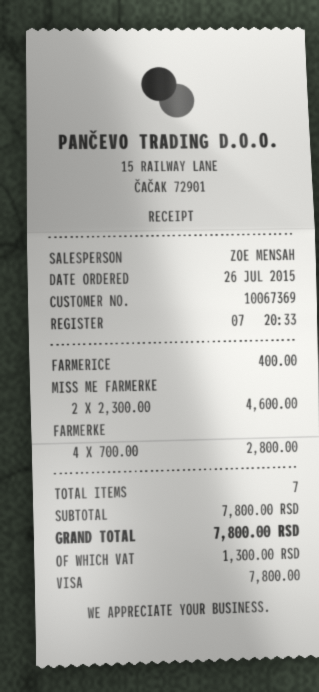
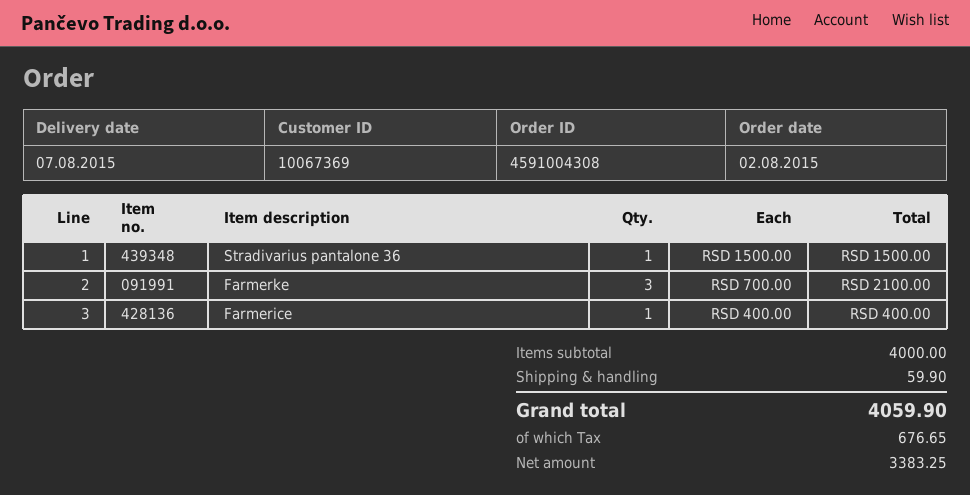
order date: 2015-07-26 -> 2015-08-02
MISS ME FARMERKE: 2 x 2300.00 = 4600.00 -> none
FARMERKE: 4 x 700.00 = 2800.00 -> 3 x 700.00 = 2100.00
Stradivarius pantalone 36: none -> 1 x 1500.00 = 1500.00
subtotal: 7800.00 -> 4000.00
shipping: none -> 59.90
tax: 1300.00 -> 676.65
total: 7800.00 -> 4059.90

